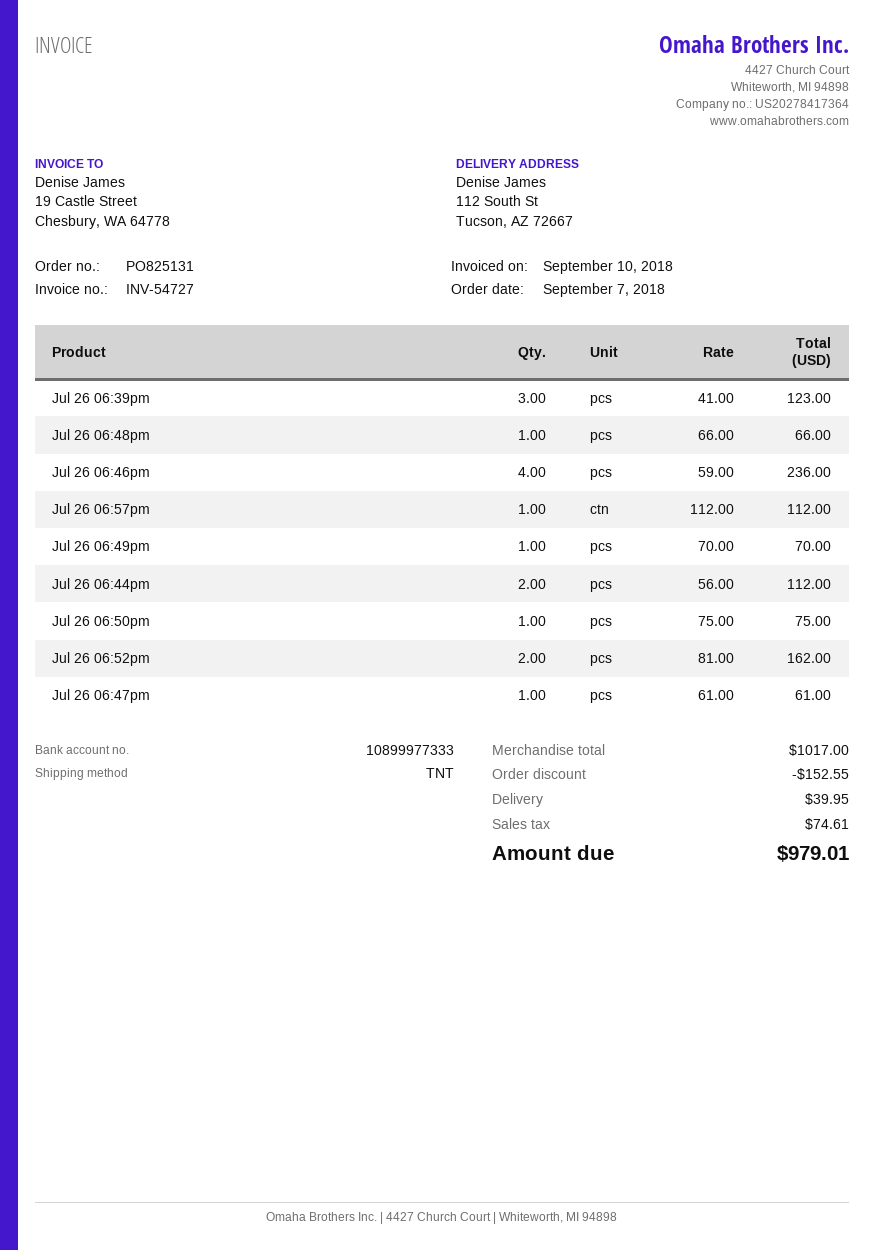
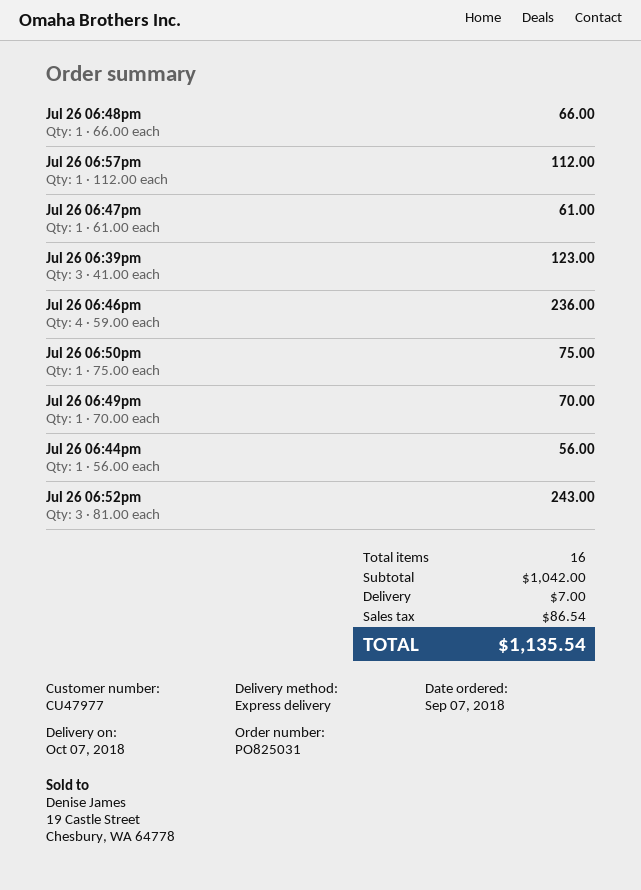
order number: PO825131 -> PO825031
shipping method: TNT -> express
Jul 26 06:44pm: 2 x 56.00 = 112.00 -> 1 x 56.00 = 56.00
Jul 26 06:52pm: 2 x 81.00 = 162.00 -> 3 x 81.00 = 243.00
subtotal: 1017.00 -> 1042.00
discount: 152.55 -> none
shipping: 39.95 -> 7.00
tax: 74.61 -> 86.54
total: 979.01 -> 1135.54

